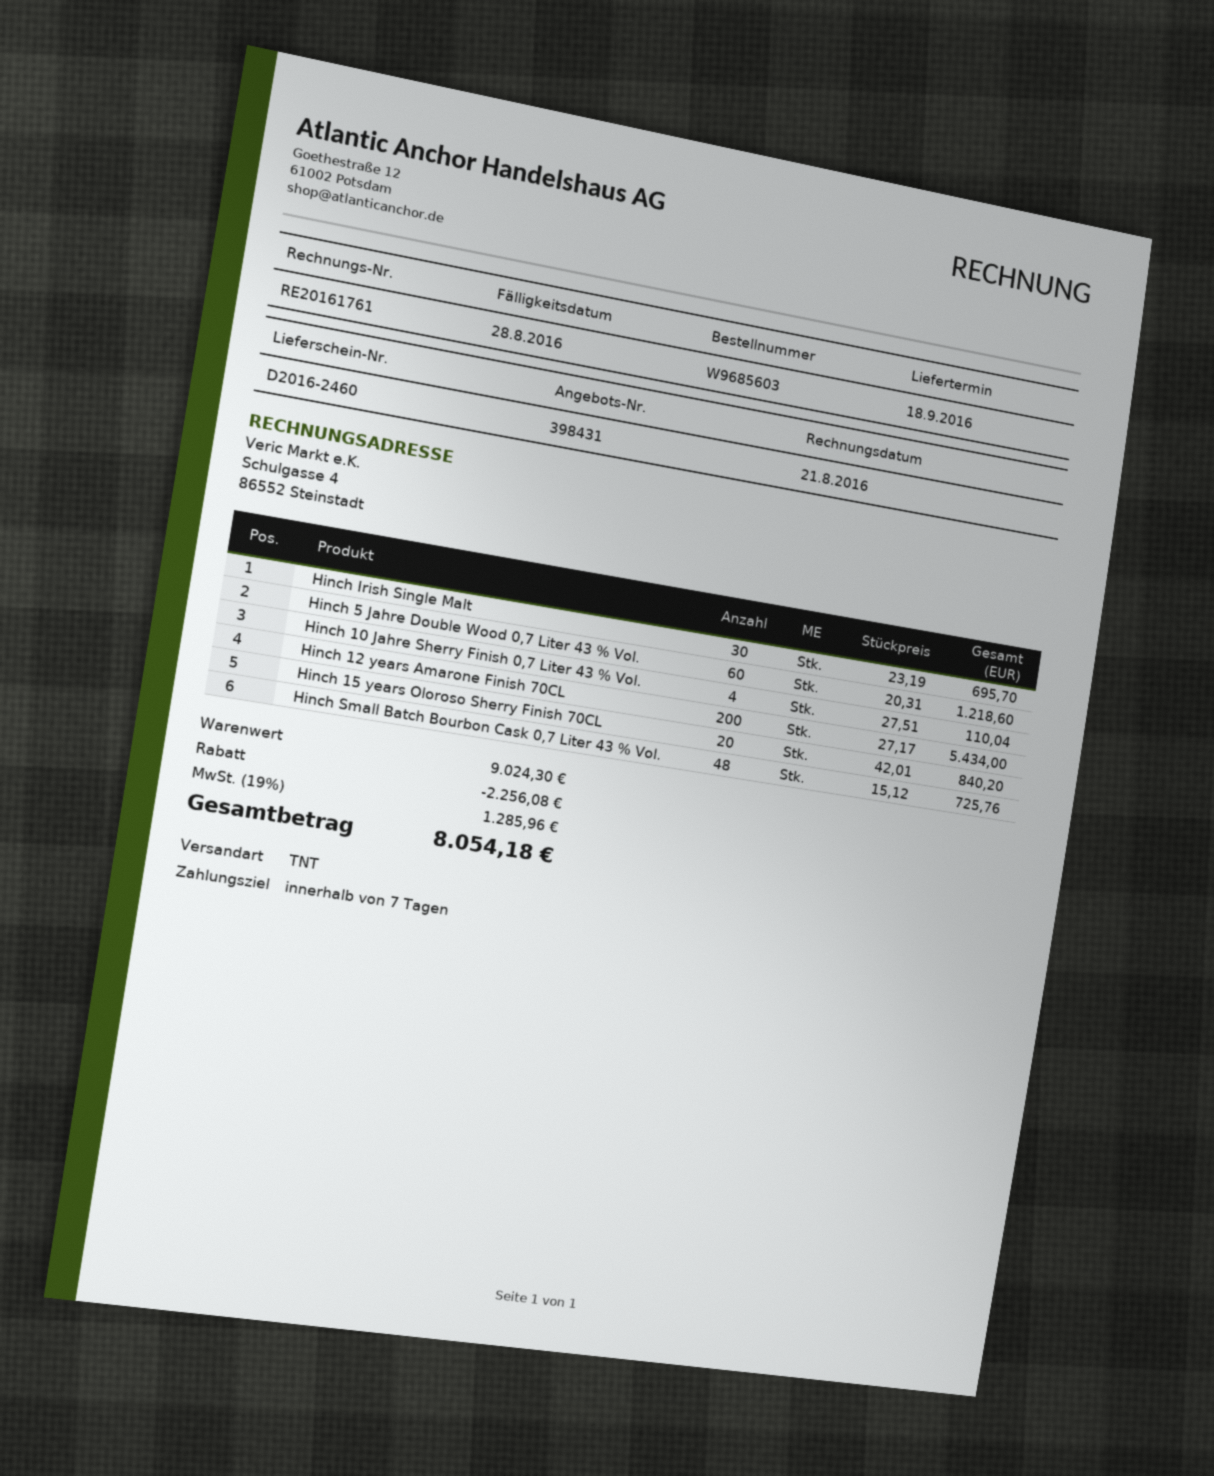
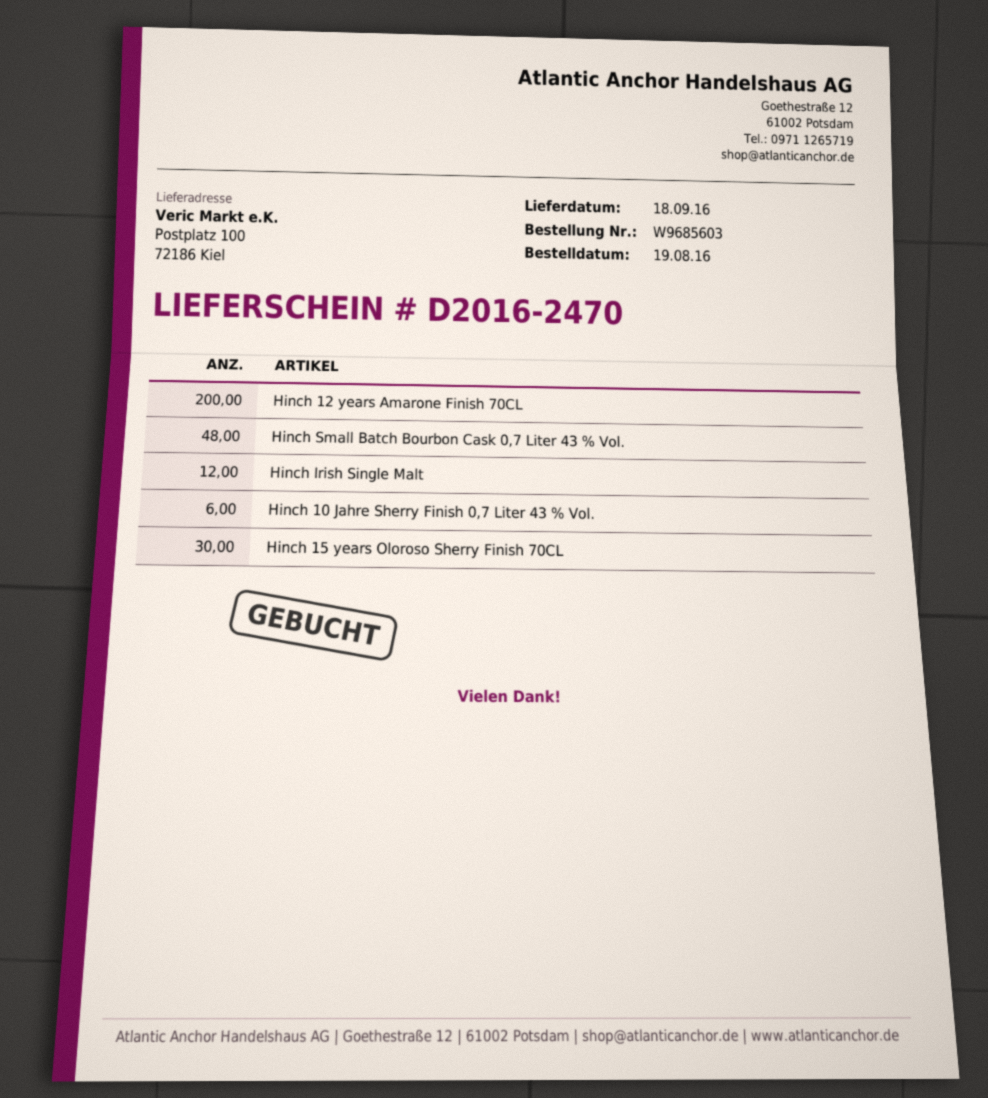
delivery note number: D2016-2460 -> D2016-2470
Hinch Irish Single Malt: 30 -> 12
Hinch 5 Jahre Double Wood 0,7 Liter 43 % Vol.: 60 -> none
Hinch 10 Jahre Sherry Finish 0,7 Liter 43 % Vol.: 4 -> 6
Hinch 15 years Oloroso Sherry Finish 70CL: 20 -> 30

